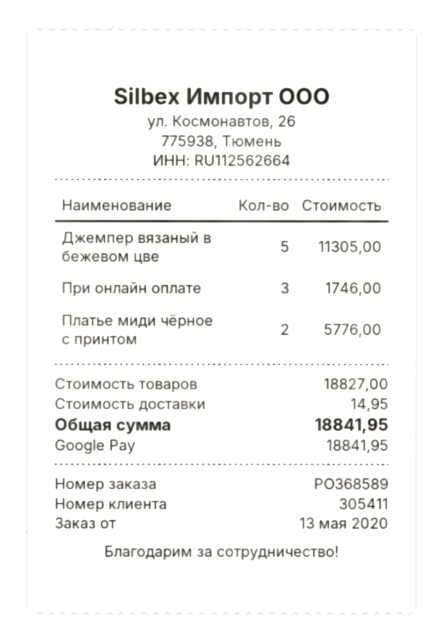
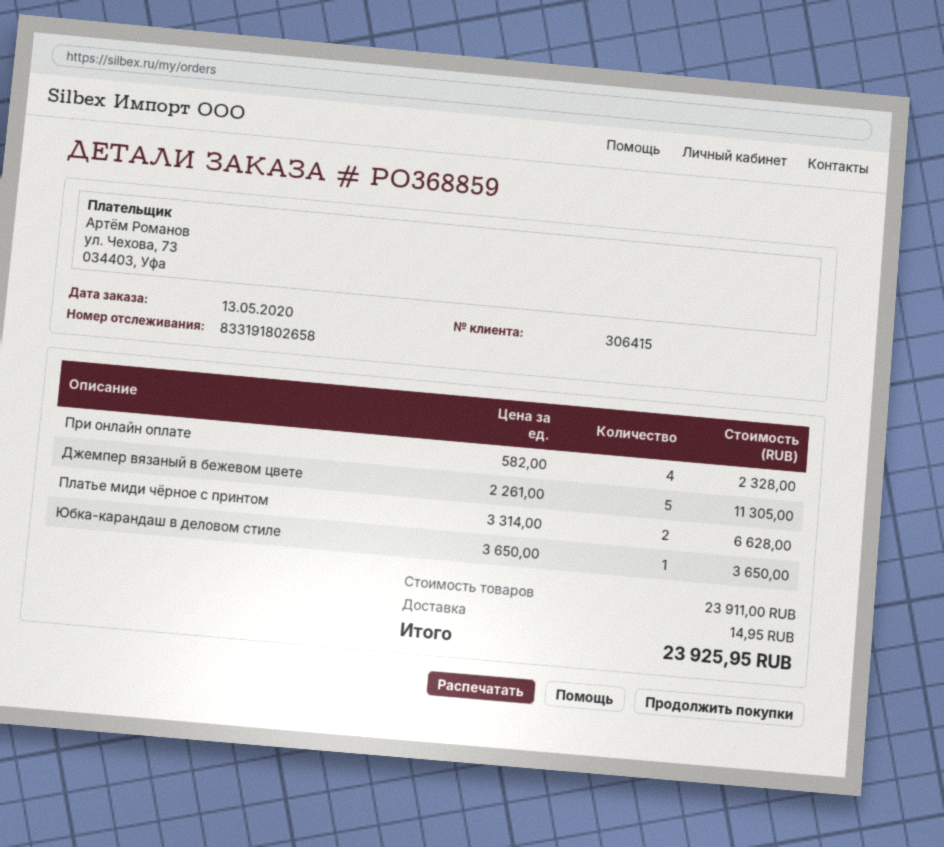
order number: PO368589 -> PO368859
customer number: 305411 -> 306415
При онлайн оплате: 3 for 1746.00 -> 4 for 2328.00
Платье миди чёрное с принтом: 2 for 5776.00 -> 2 for 6628.00
Юбка-карандаш в деловом стиле: none -> 1 for 3650.00
subtotal: 18827.00 -> 23911.00
total: 18841.95 -> 23925.95

